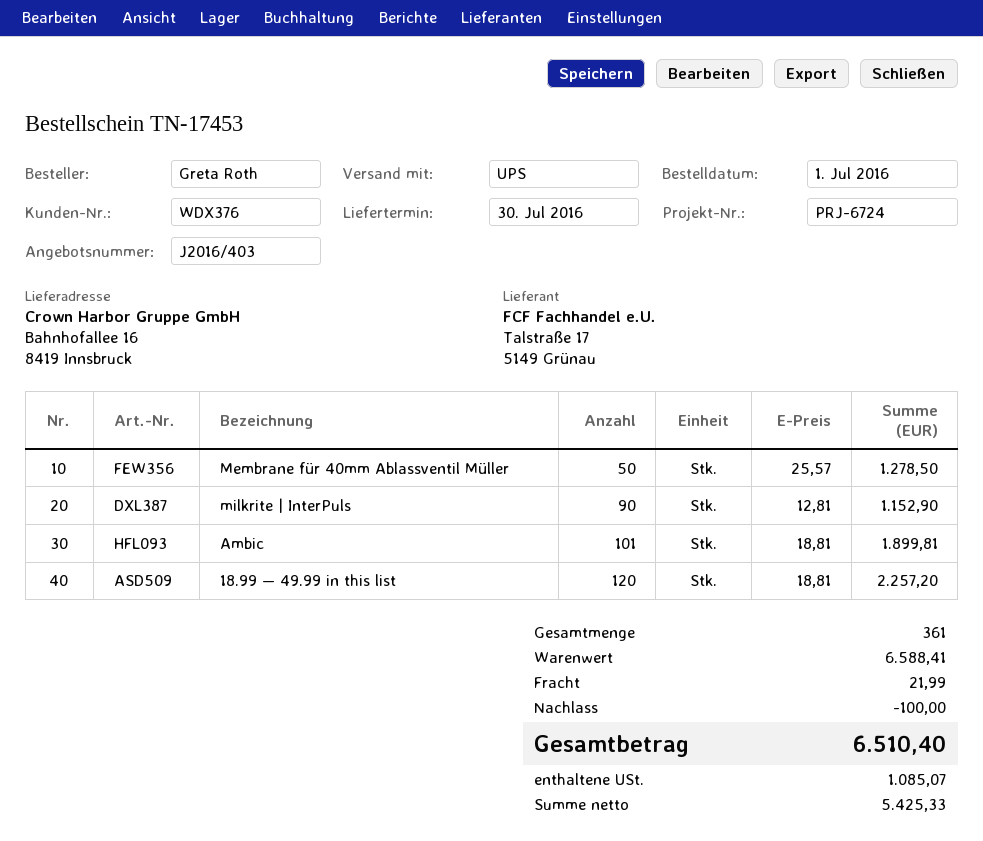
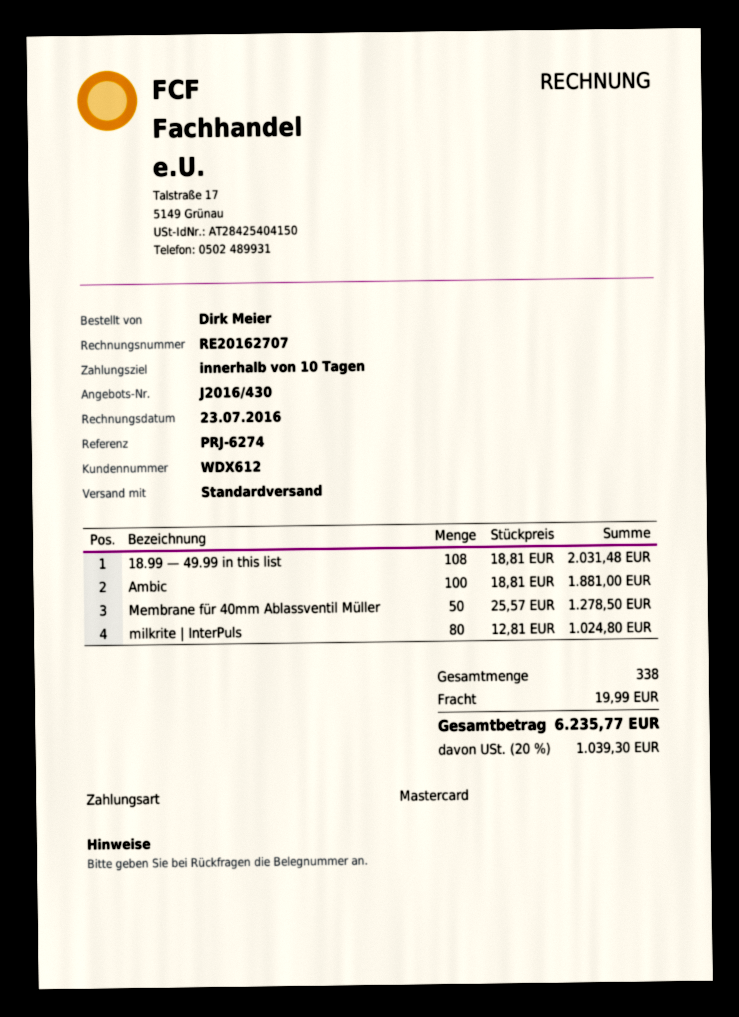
quote number: J2016/403 -> J2016/430
customer number: WDX376 -> WDX612
reference: PRJ-6724 -> PRJ-6274
ordered by: Greta Roth -> Dirk Meier
shipping method: UPS -> standard
milkrite | InterPuls: 90 x 12.81 = 1152.90 -> 80 x 12.81 = 1024.80
Ambic: 101 x 18.81 = 1899.81 -> 100 x 18.81 = 1881.00
18.99 — 49.99 in this list: 120 x 18.81 = 2257.20 -> 108 x 18.81 = 2031.48
total quantity: 361 -> 338
discount: 100.00 -> none
shipping: 21.99 -> 19.99
tax: 1085.07 -> 1039.30
total: 6510.40 -> 6235.77

